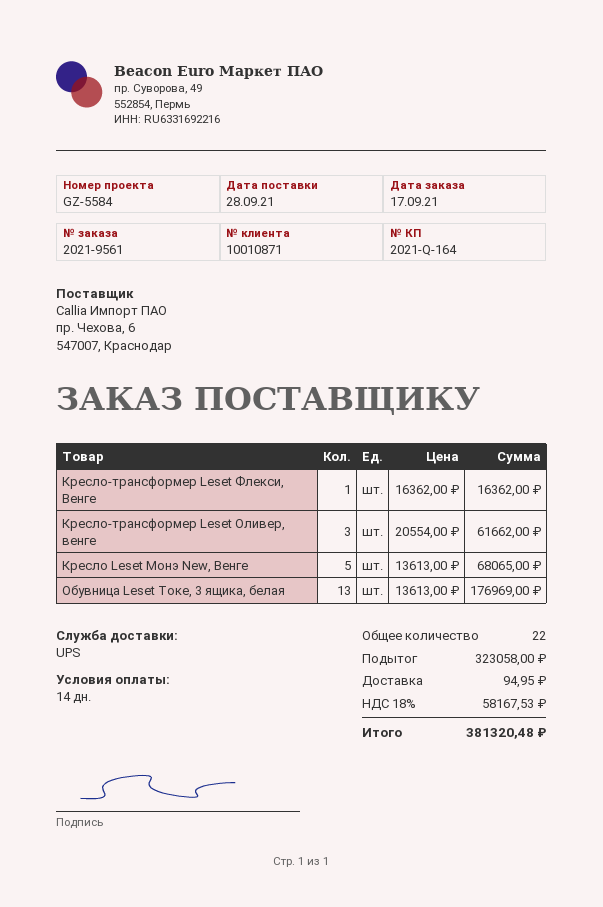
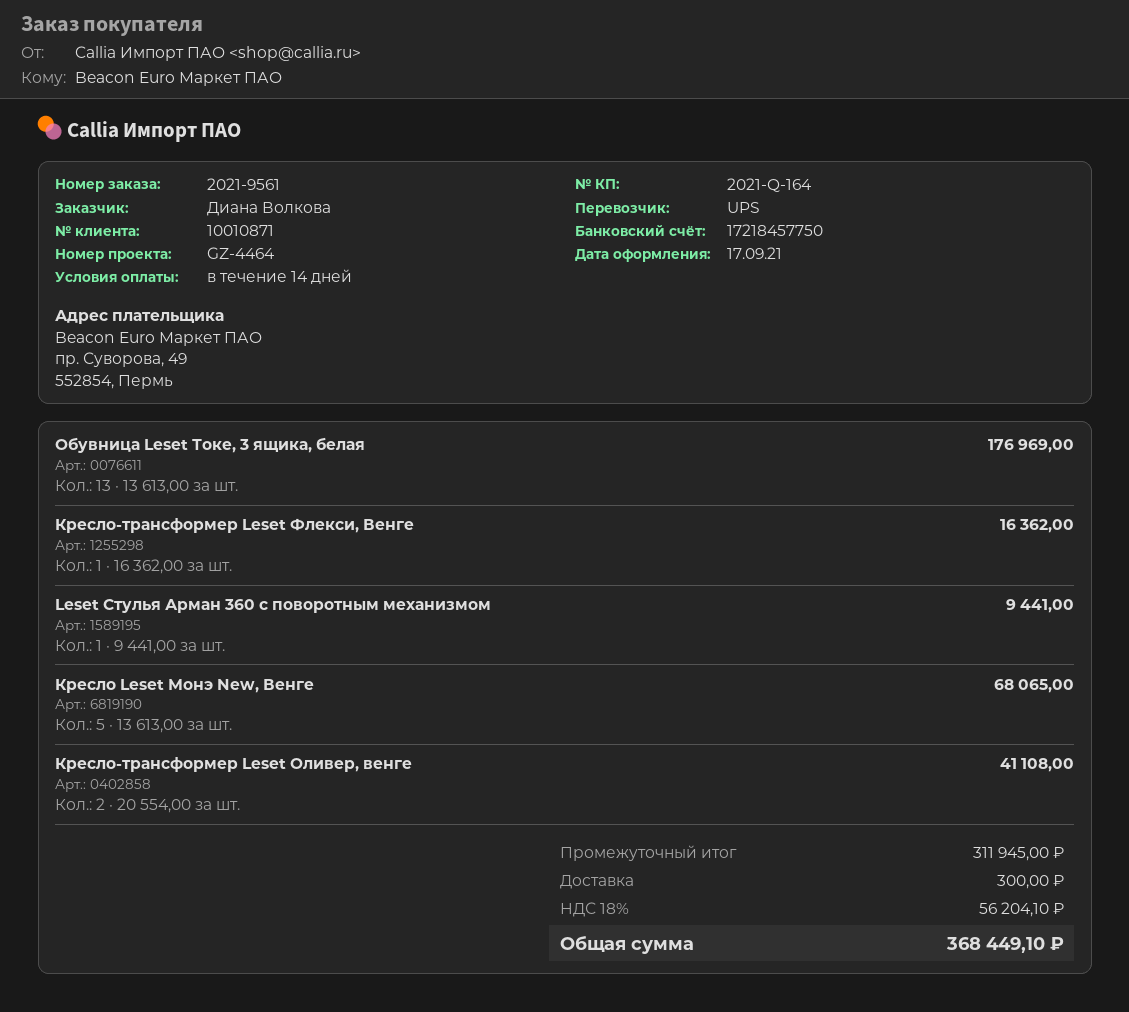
reference: GZ-5584 -> GZ-4464
Кресло-трансформер Leset Оливер, венге: 3 x 20554.00 = 61662.00 -> 2 x 20554.00 = 41108.00
Leset Стулья Арман 360 с поворотным механизмом: none -> 1 x 9441.00 = 9441.00
subtotal: 323058.00 -> 311945.00
shipping: 94.95 -> 300.00
tax: 18% = 58167.53 -> 18% = 56204.10
total: 381320.48 -> 368449.10

